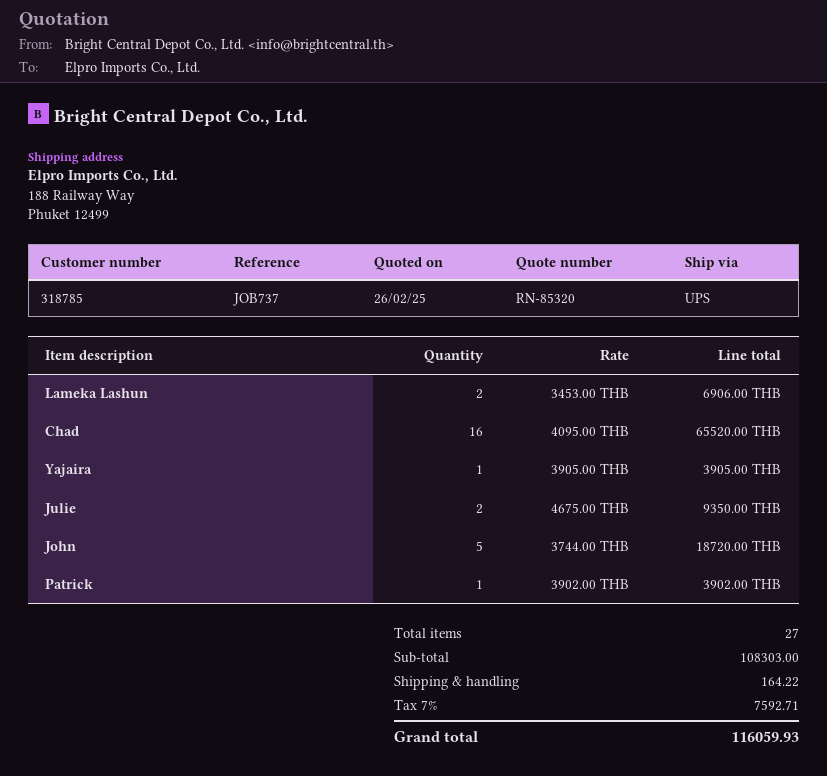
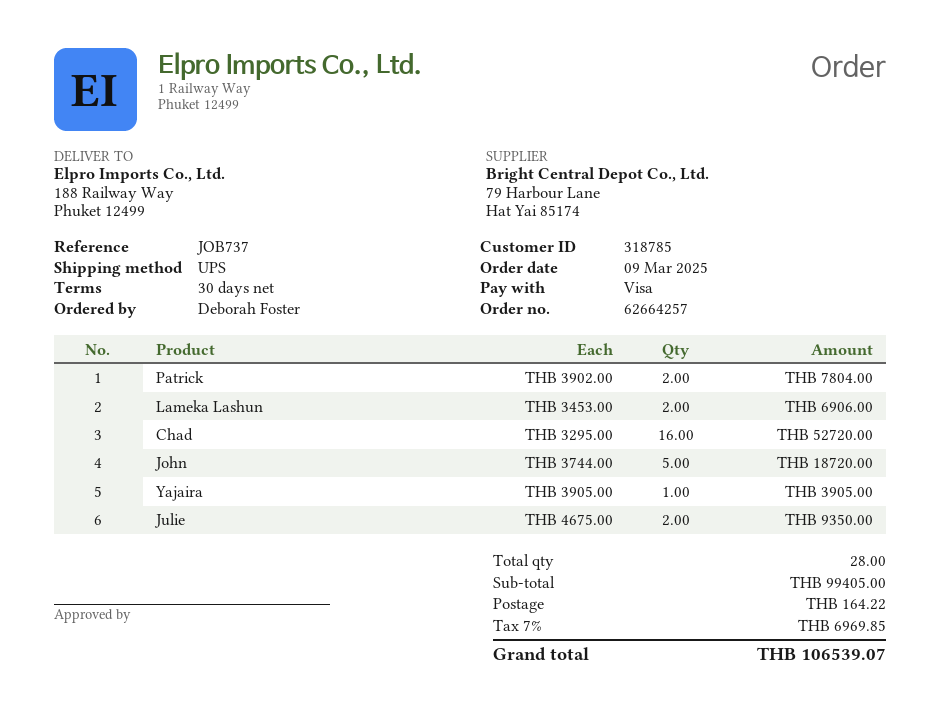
Chad: 16 x 4095.00 = 65520.00 -> 16 x 3295.00 = 52720.00
Patrick: 1 x 3902.00 = 3902.00 -> 2 x 3902.00 = 7804.00
total quantity: 27 -> 28
subtotal: 108303.00 -> 99405.00
tax: 7% = 7592.71 -> 7% = 6969.85
total: 116059.93 -> 106539.07

